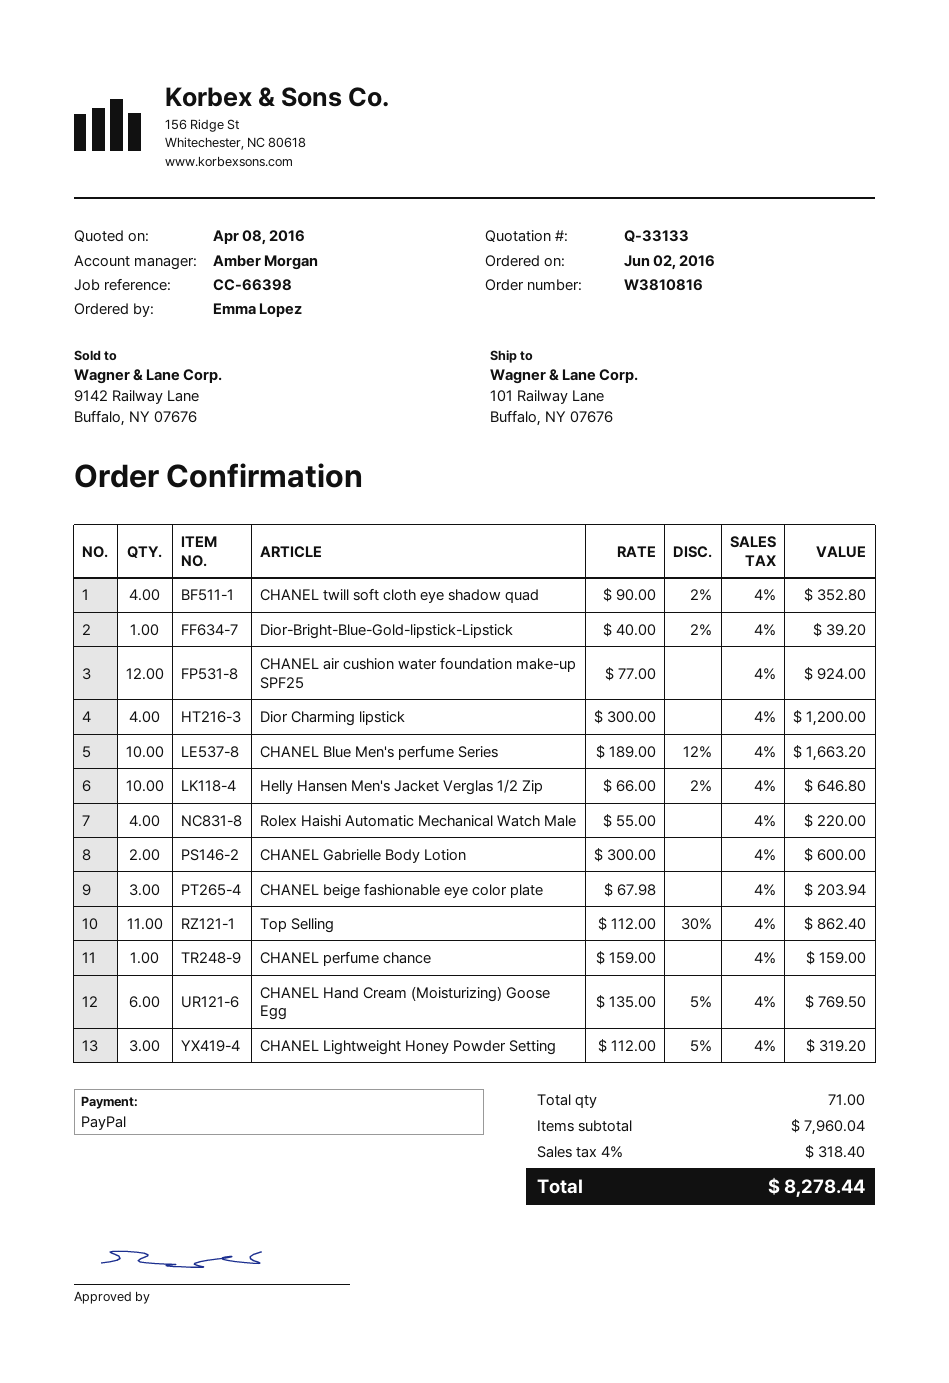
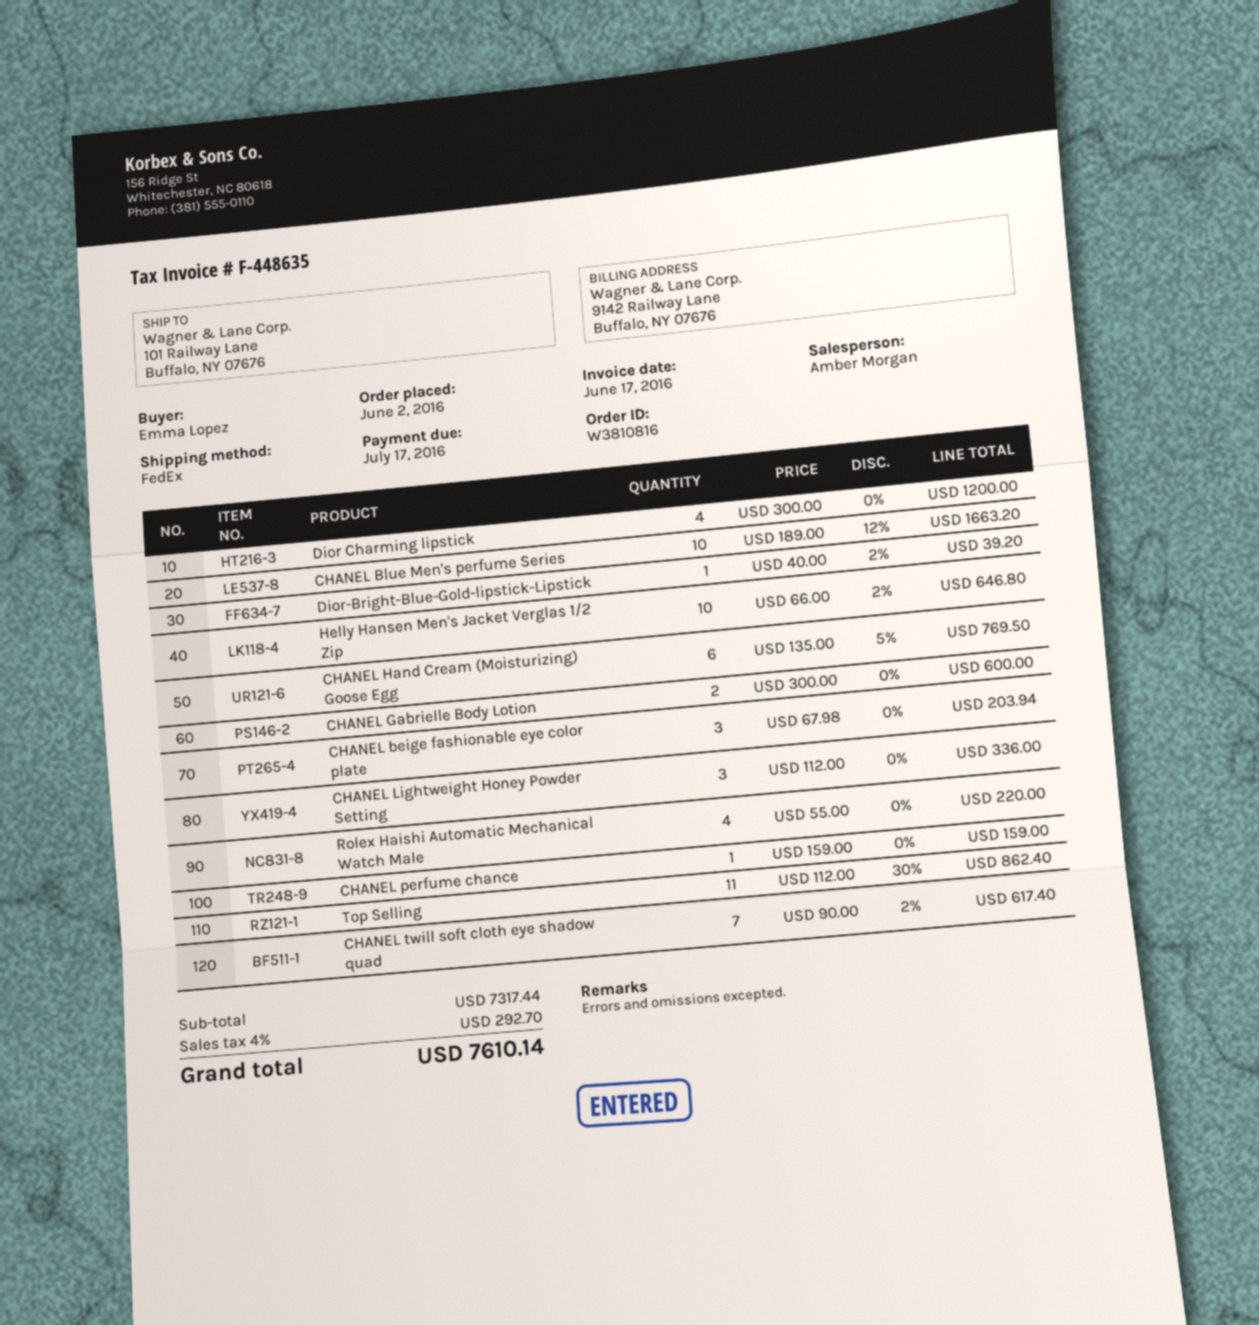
CHANEL twill soft cloth eye shadow quad: 4 x 90.00 - 2% = 352.80 -> 7 x 90.00 - 2% = 617.40
CHANEL air cushion water foundation make-up SPF25: 12 x 77.00 = 924.00 -> none
CHANEL Lightweight Honey Powder Setting: 3 x 112.00 - 5% = 319.20 -> 3 x 112.00 = 336.00
subtotal: 7960.04 -> 7317.44
tax: 4% = 318.40 -> 4% = 292.70
total: 8278.44 -> 7610.14

